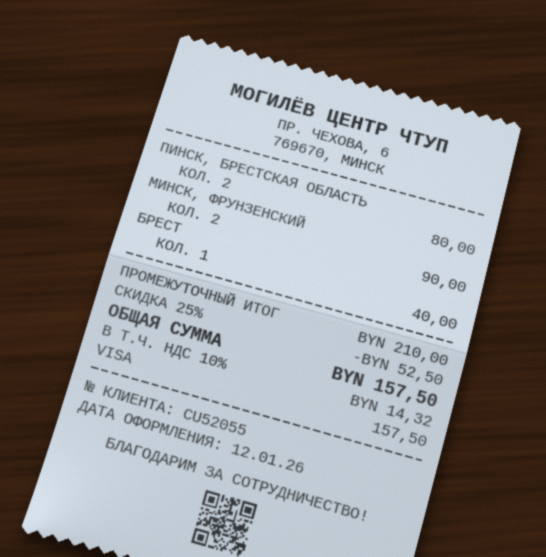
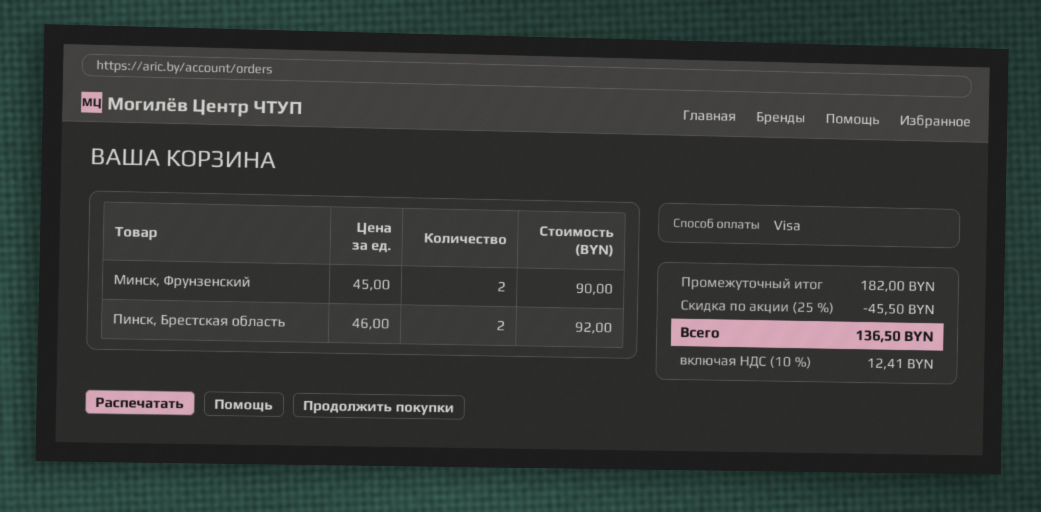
ПИНСК, БРЕСТСКАЯ ОБЛАСТЬ: 2 for 80.00 -> 2 for 92.00
БРЕСТ: 1 for 40.00 -> none
subtotal: 210.00 -> 182.00
discount: 25% = 52.50 -> 25% = 45.50
tax: 10% = 14.32 -> 10% = 12.41
total: 157.50 -> 136.50

